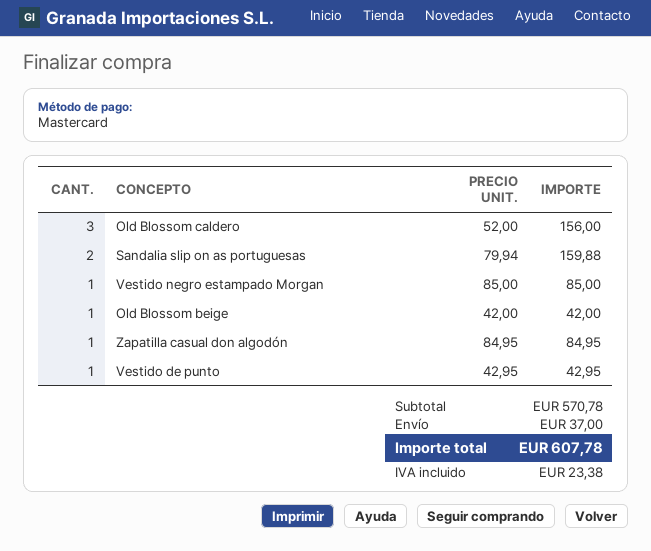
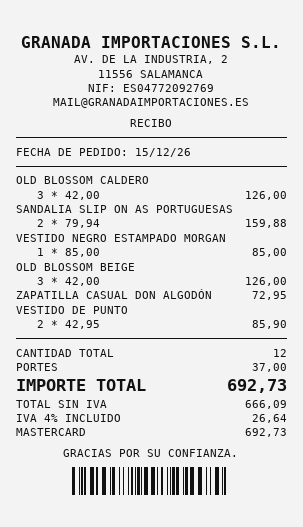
Old Blossom caldero: 3 x 52.00 = 156.00 -> 3 x 42.00 = 126.00
Old Blossom beige: 1 x 42.00 = 42.00 -> 3 x 42.00 = 126.00
Zapatilla casual don algodón: 1 x 84.95 = 84.95 -> 1 x 72.95 = 72.95
Vestido de punto: 1 x 42.95 = 42.95 -> 2 x 42.95 = 85.90
tax: 23.38 -> 26.64
total: 607.78 -> 692.73

